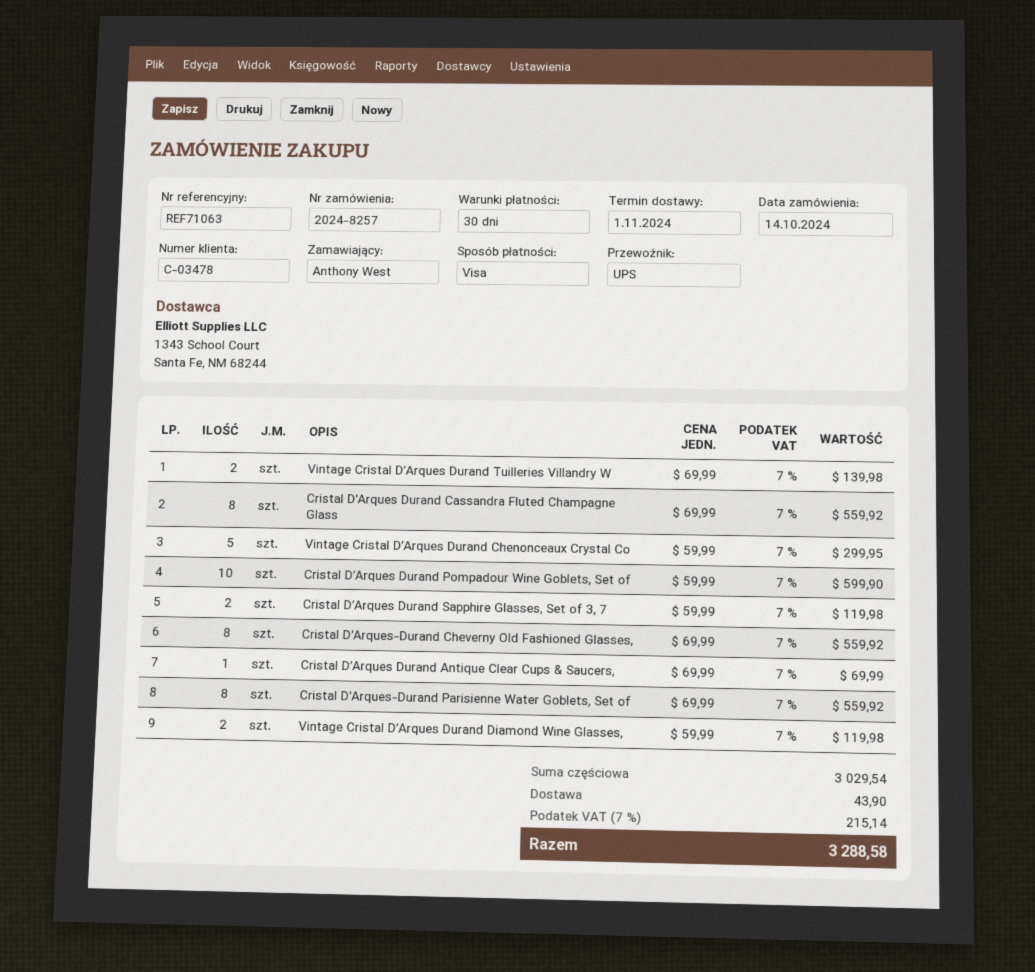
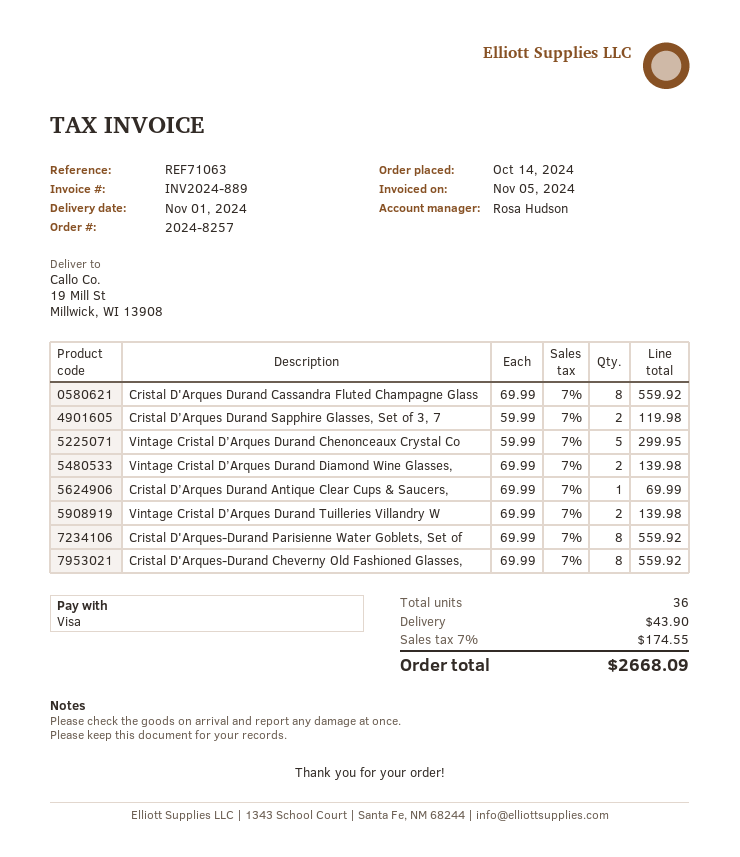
Cristal D’Arques Durand Pompadour Wine Goblets, Set of: 10 x 59.99 = 599.90 -> none
Vintage Cristal D’Arques Durand Diamond Wine Glasses,: 2 x 59.99 = 119.98 -> 2 x 69.99 = 139.98
tax: 7% = 215.14 -> 7% = 174.55
total: 3288.58 -> 2668.09

